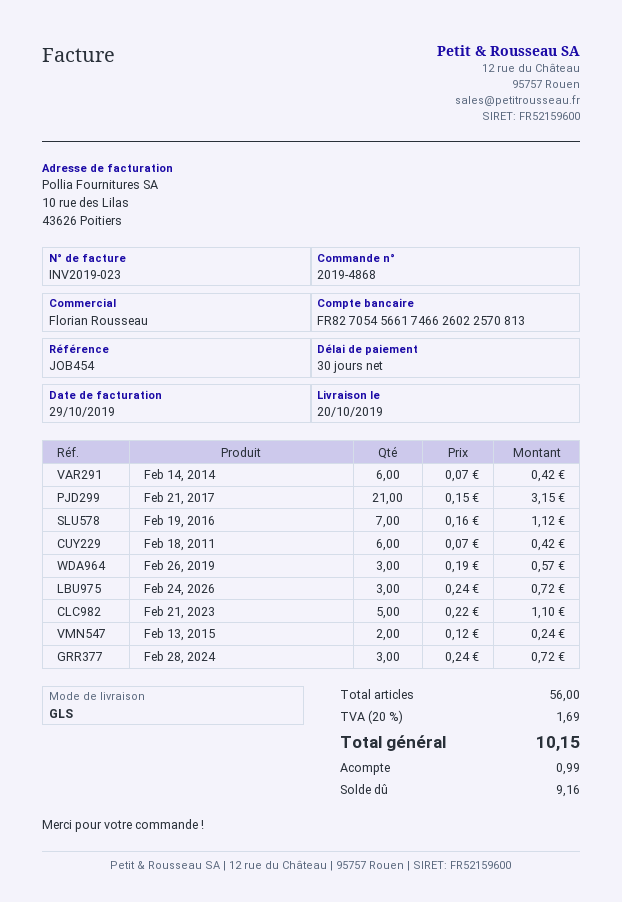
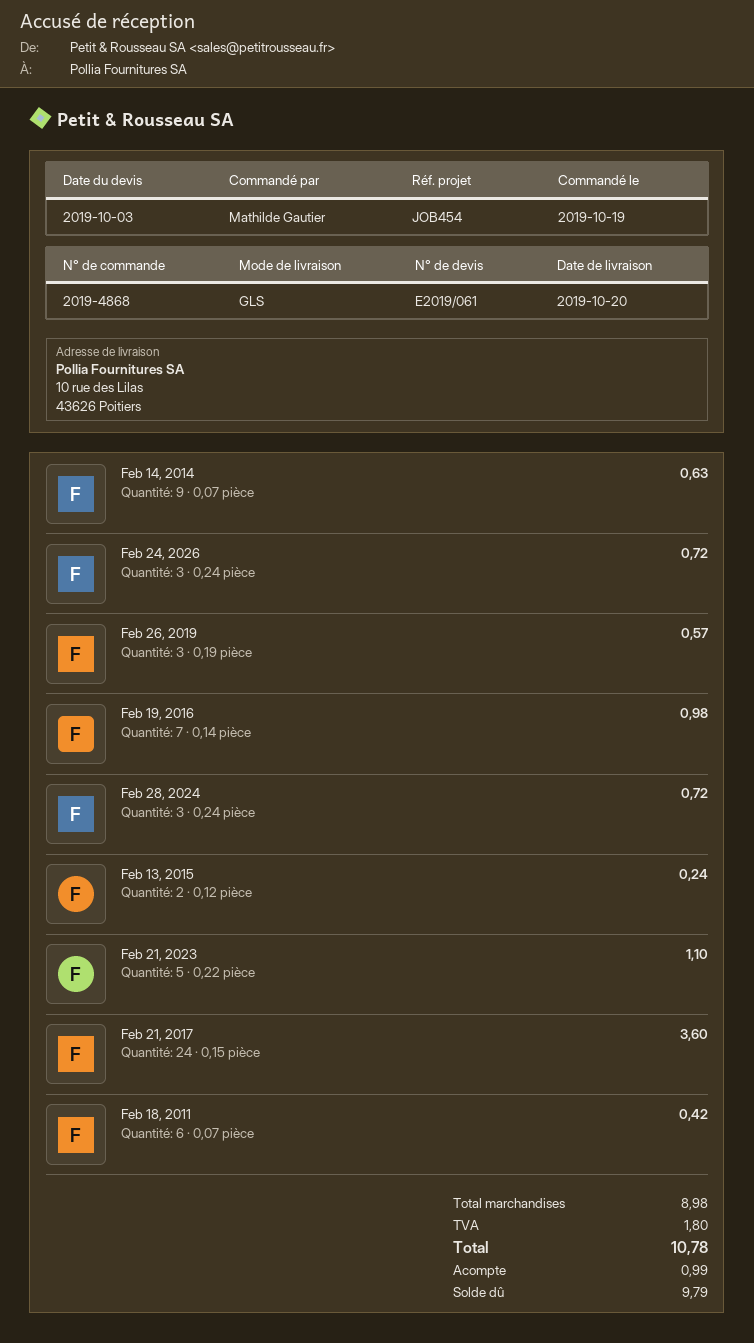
Feb 14, 2014: 6 x 0.07 = 0.42 -> 9 x 0.07 = 0.63
Feb 21, 2017: 21 x 0.15 = 3.15 -> 24 x 0.15 = 3.60
Feb 19, 2016: 7 x 0.16 = 1.12 -> 7 x 0.14 = 0.98
tax: 1.69 -> 1.80
total: 10.15 -> 10.78
balance: 9.16 -> 9.79

